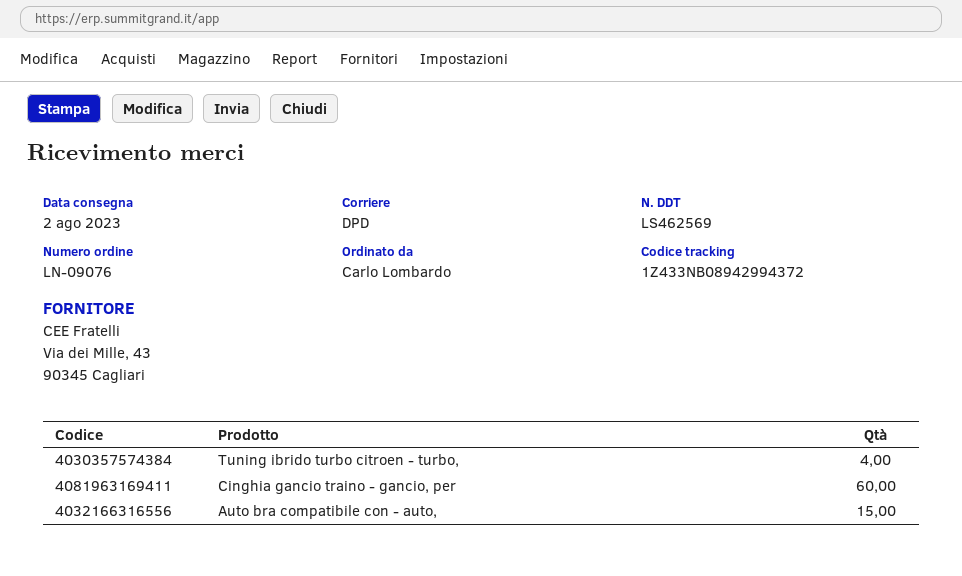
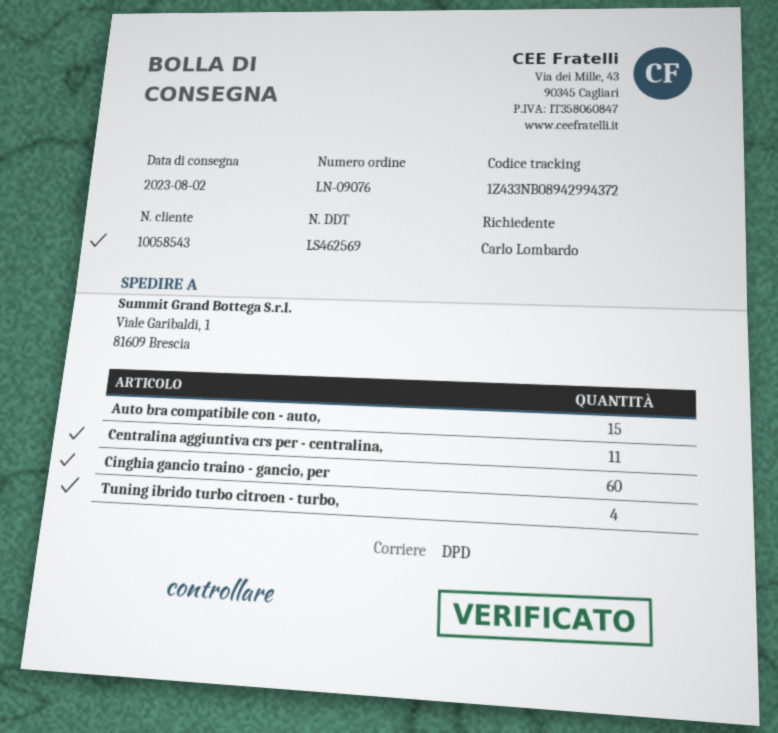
Centralina aggiuntiva crs per - centralina,: none -> 11

